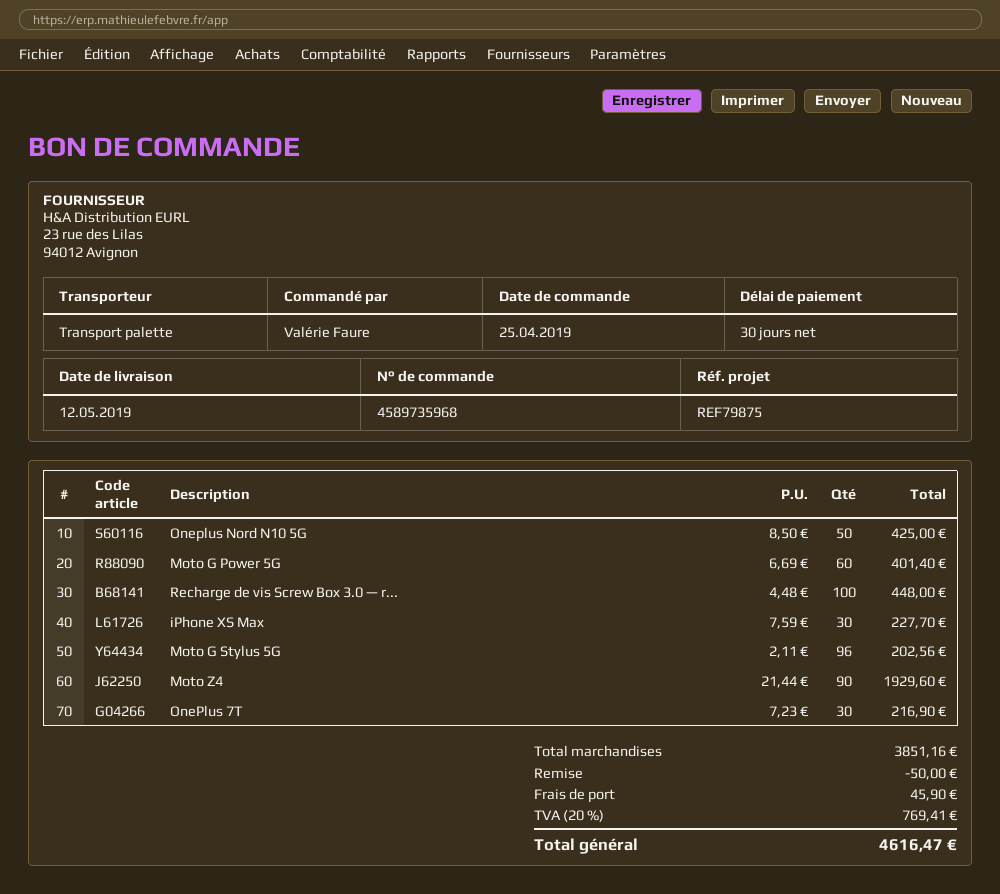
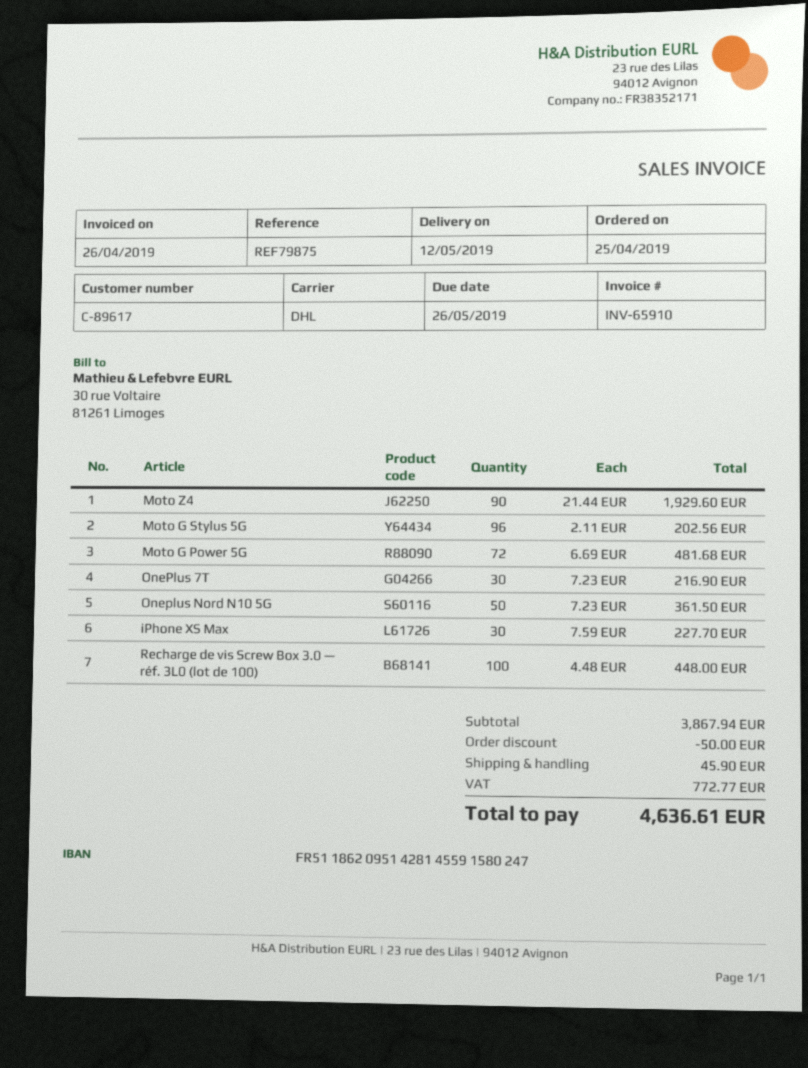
shipping method: pallet freight -> DHL
Oneplus Nord N10 5G: 50 x 8.50 = 425.00 -> 50 x 7.23 = 361.50
Moto G Power 5G: 60 x 6.69 = 401.40 -> 72 x 6.69 = 481.68
subtotal: 3851.16 -> 3867.94
tax: 769.41 -> 772.77
total: 4616.47 -> 4636.61

